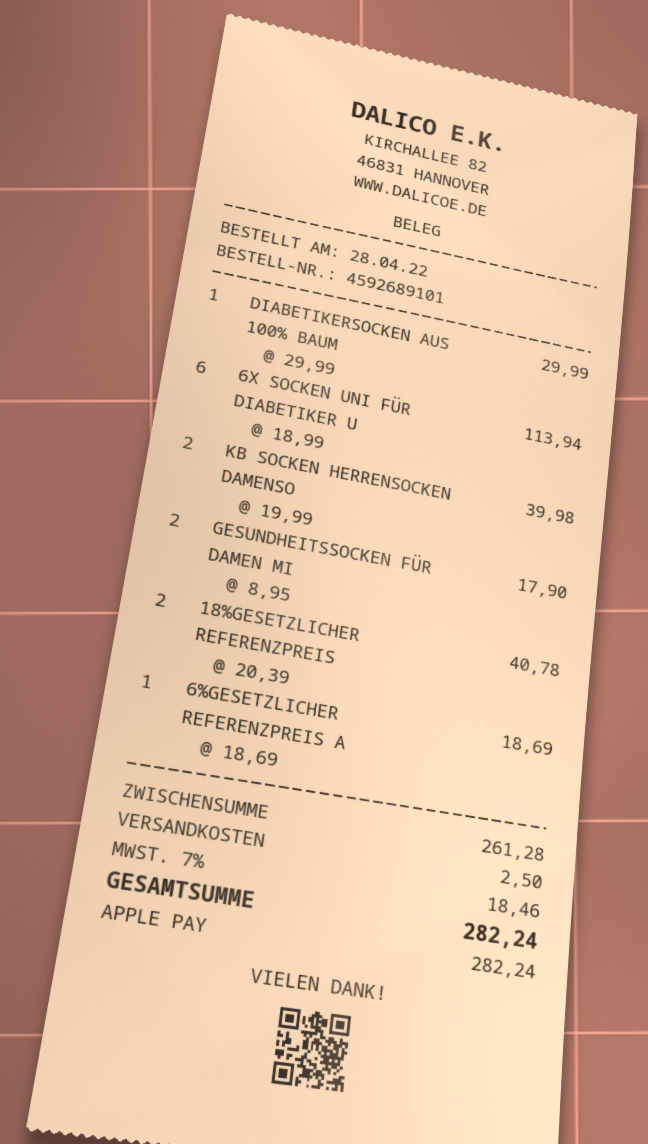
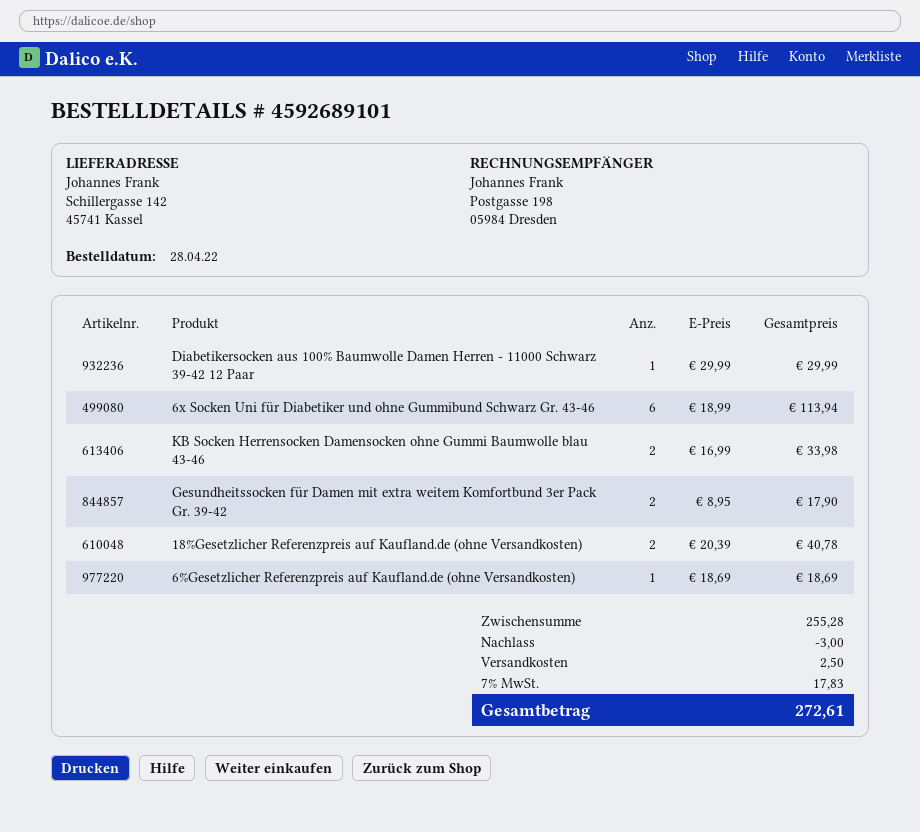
KB SOCKEN HERRENSOCKEN DAMENSO: 2 x 19.99 = 39.98 -> 2 x 16.99 = 33.98
subtotal: 261.28 -> 255.28
discount: none -> 3.00
tax: 7% = 18.46 -> 7% = 17.83
total: 282.24 -> 272.61

